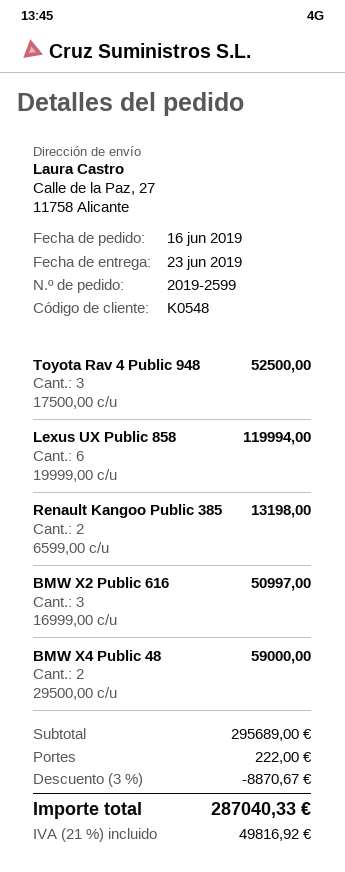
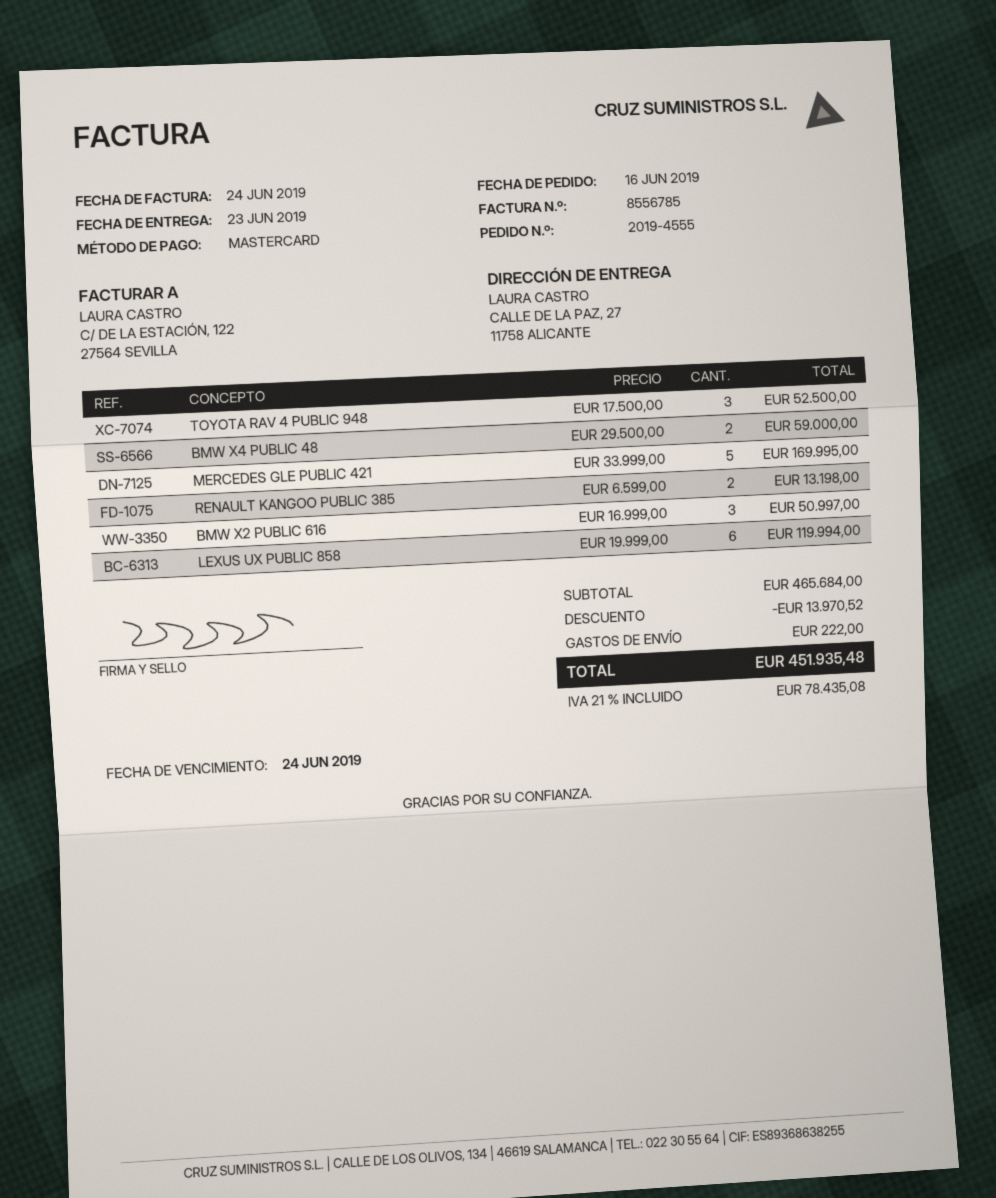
order number: 2019-2599 -> 2019-4555
MERCEDES GLE PUBLIC 421: none -> 5 x 33999.00 = 169995.00
subtotal: 295689.00 -> 465684.00
discount: 8870.67 -> 13970.52
tax: 21% = 49816.92 -> 21% = 78435.08
total: 287040.33 -> 451935.48

